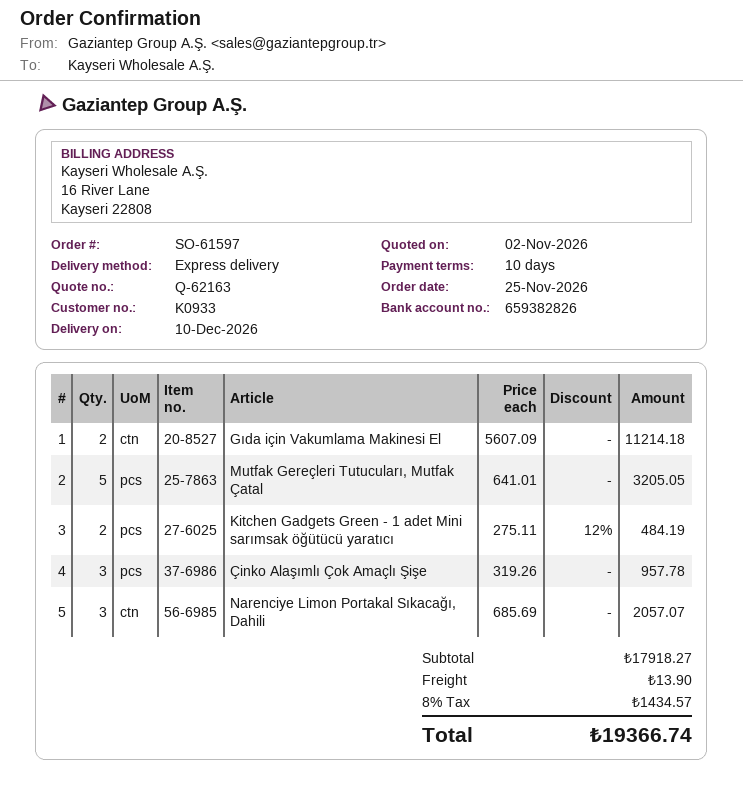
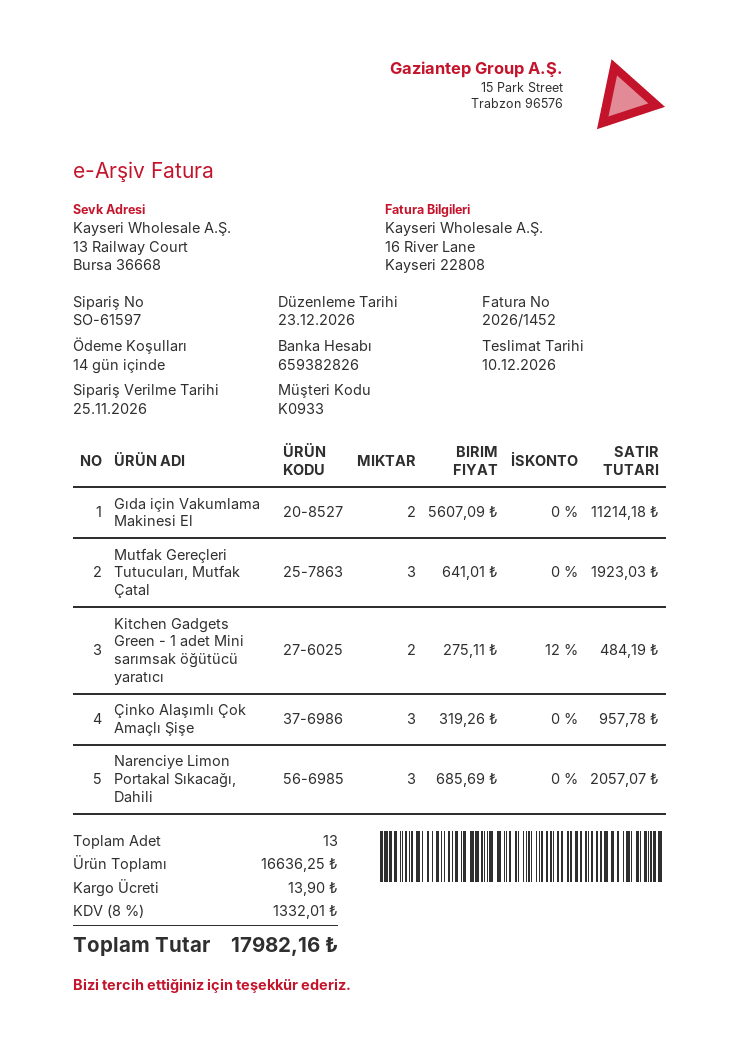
payment terms: 10 days -> 14 days
Mutfak Gereçleri Tutucuları, Mutfak Çatal: 5 x 641.01 = 3205.05 -> 3 x 641.01 = 1923.03
subtotal: 17918.27 -> 16636.25
tax: 8% = 1434.57 -> 8% = 1332.01
total: 19366.74 -> 17982.16

